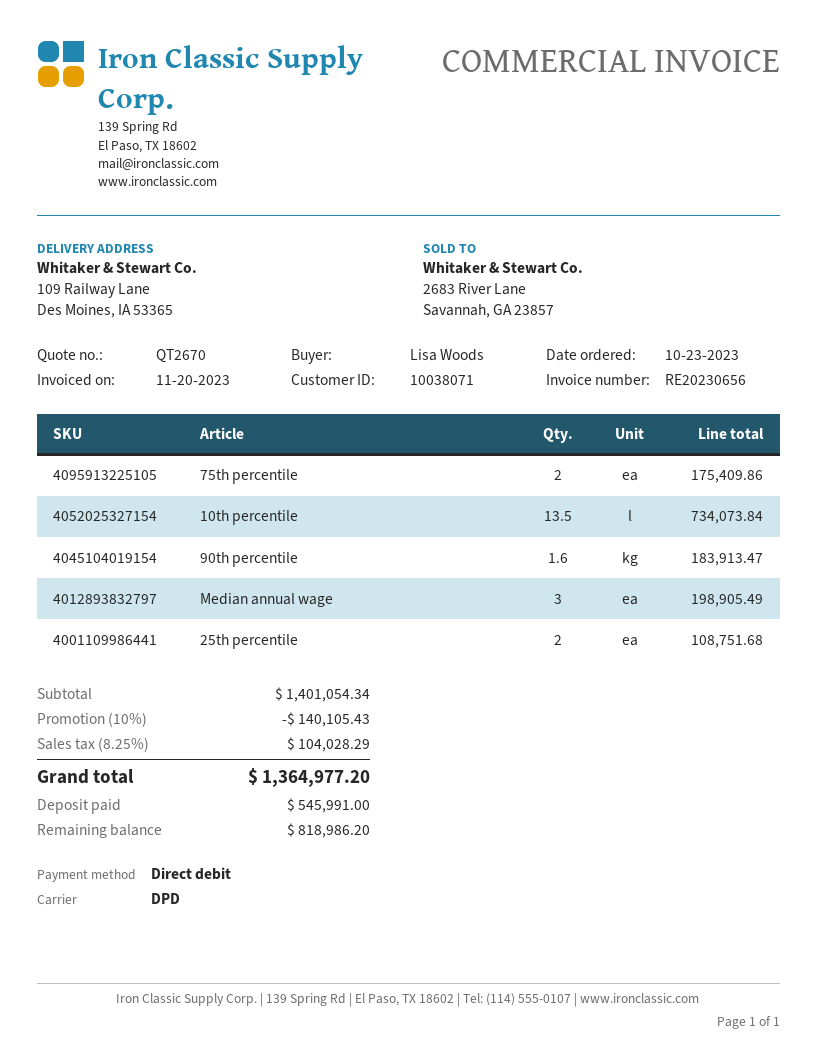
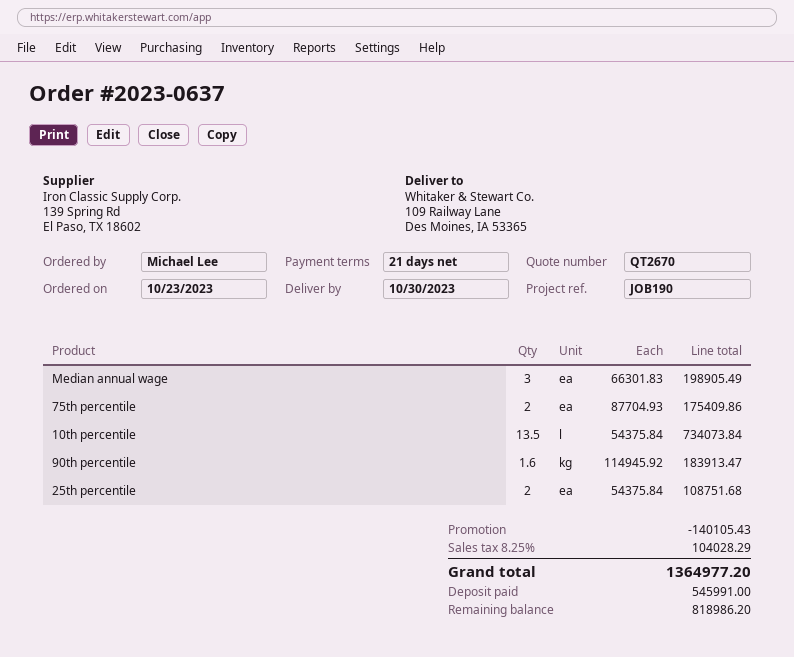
ordered by: Lisa Woods -> Michael Lee

